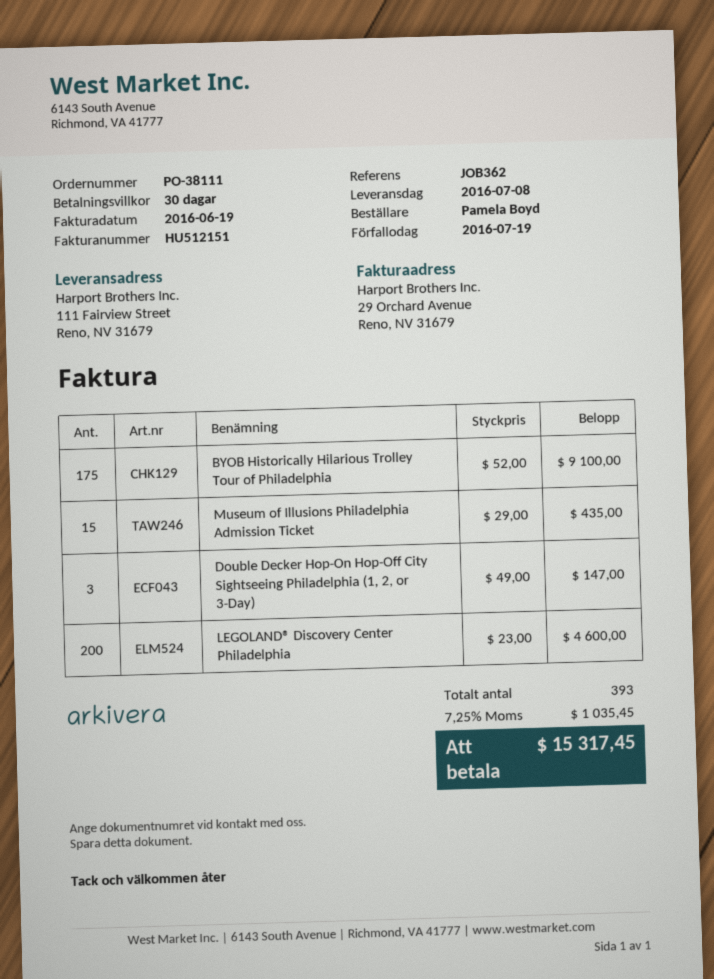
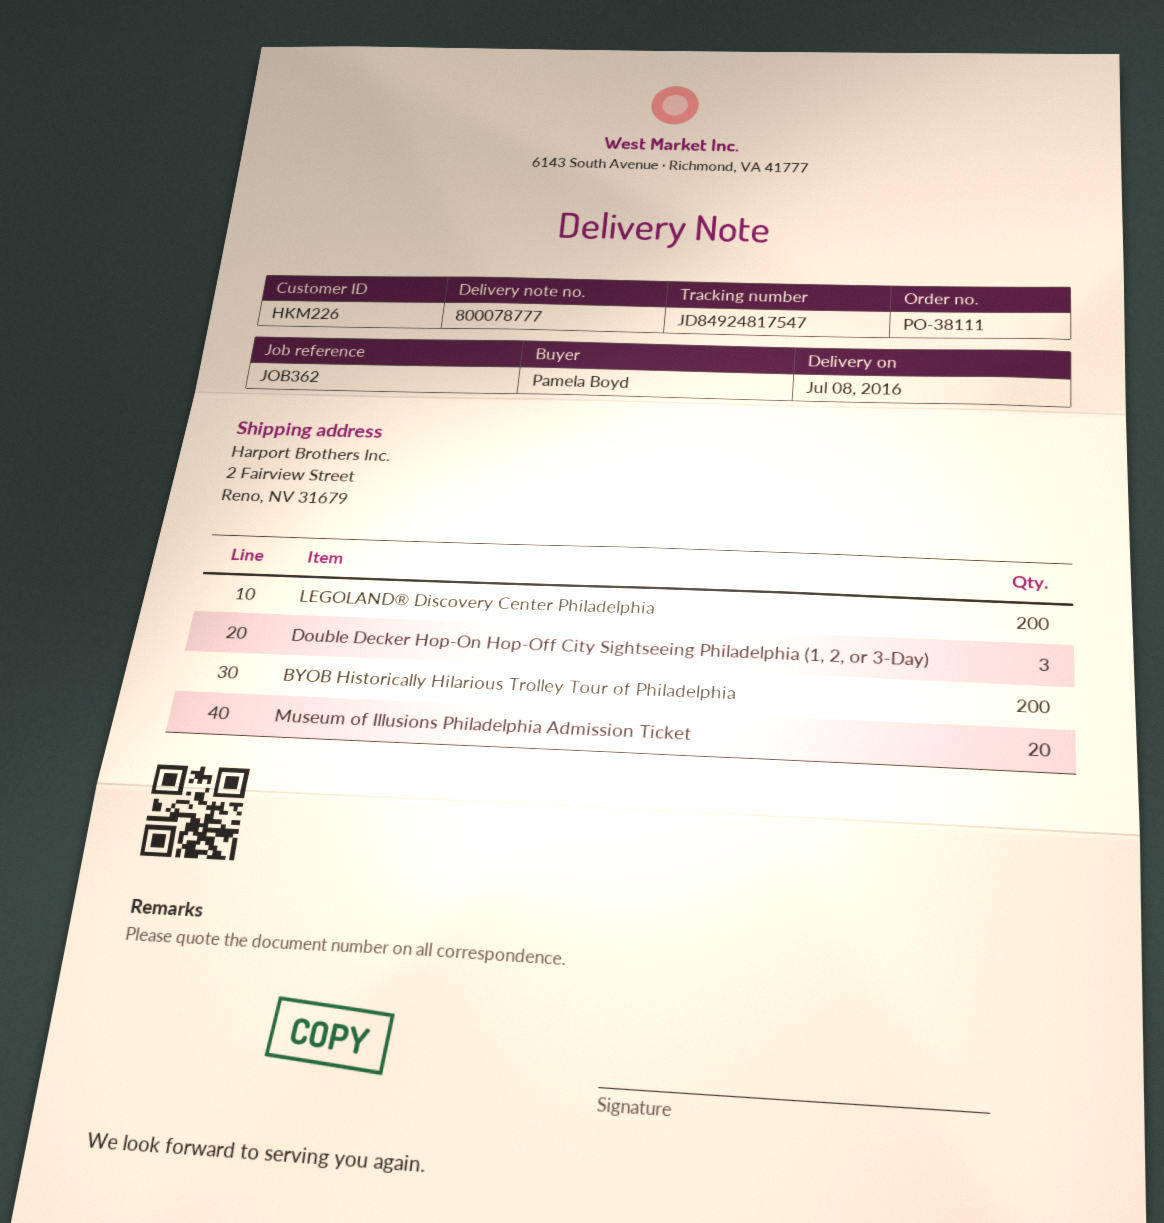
ship to: 111 Fairview Street, Reno, NV 31679 -> 2 Fairview Street, Reno, NV 31679
BYOB Historically Hilarious Trolley Tour of Philadelphia: 175 -> 200
Museum of Illusions Philadelphia Admission Ticket: 15 -> 20

